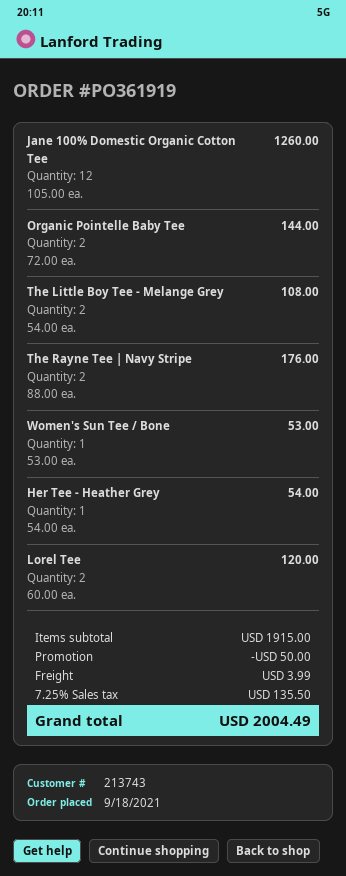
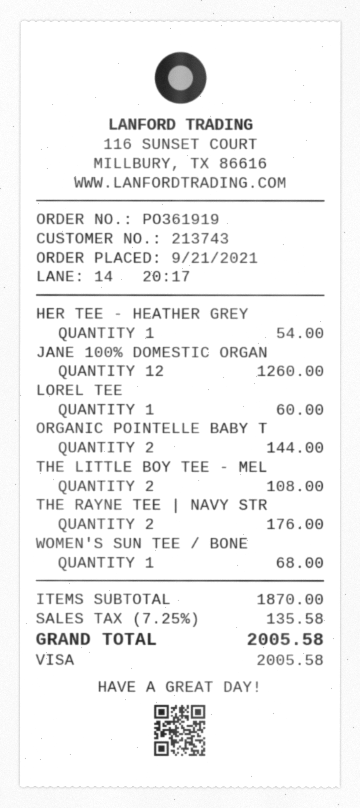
order date: 2021-09-18 -> 2021-09-21
Women's Sun Tee / Bone: 1 for 53.00 -> 1 for 68.00
Lorel Tee: 2 for 120.00 -> 1 for 60.00
subtotal: 1915.00 -> 1870.00
discount: 50.00 -> none
shipping: 3.99 -> none
tax: 7.25% = 135.50 -> 7.25% = 135.58
total: 2004.49 -> 2005.58

